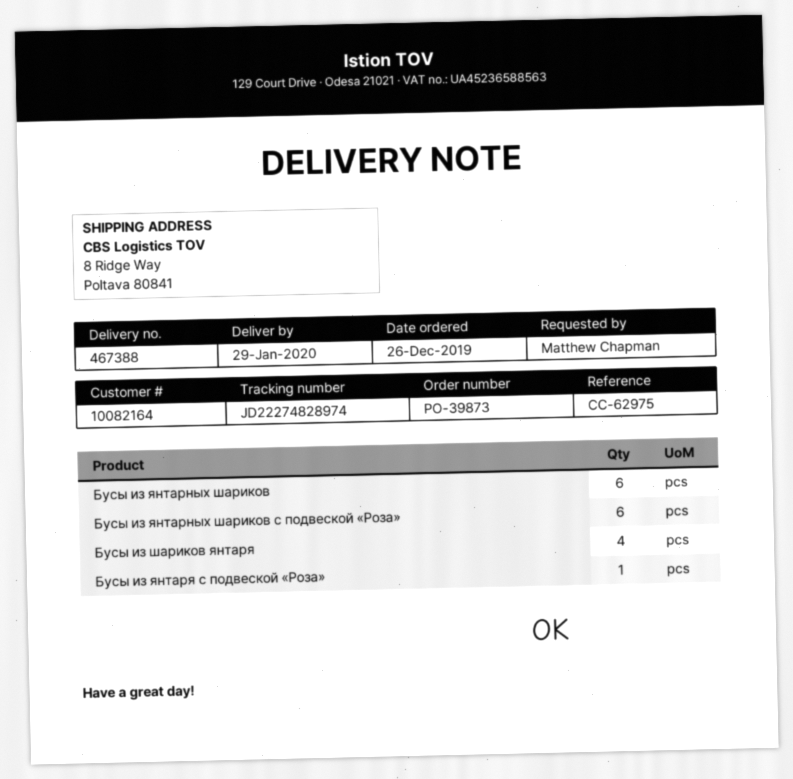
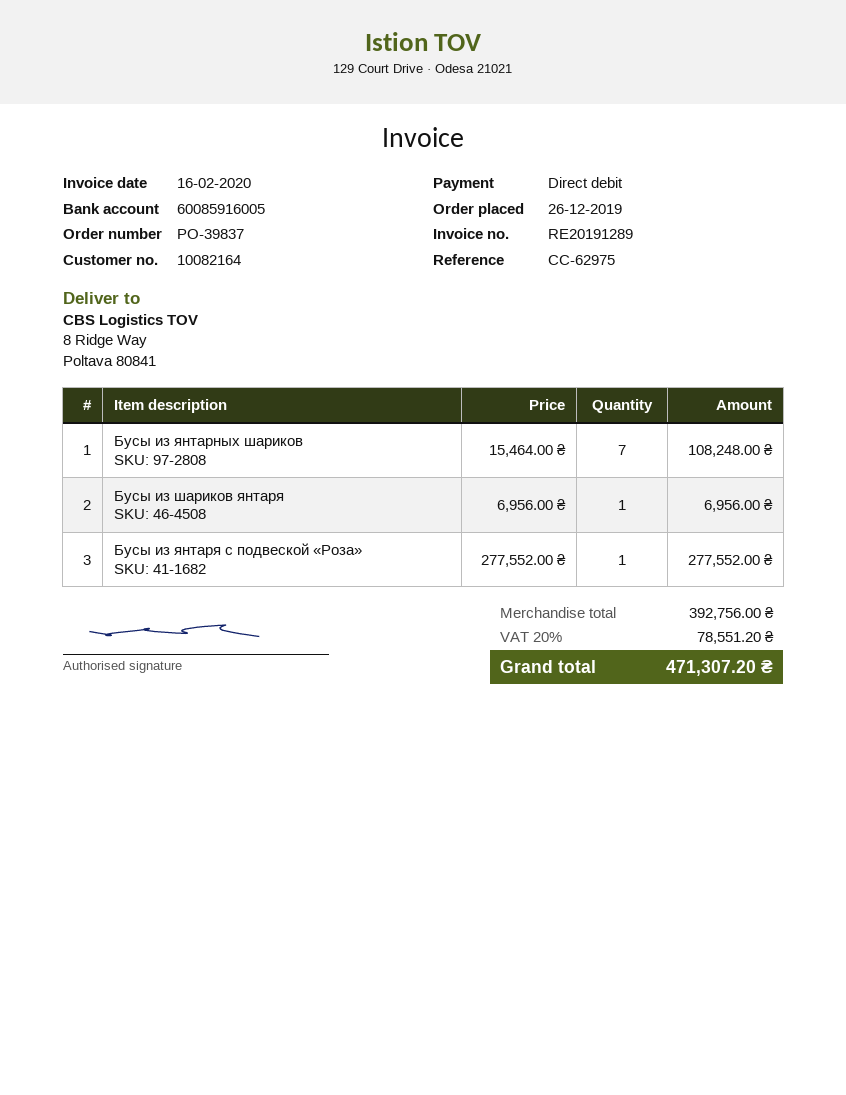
order number: PO-39873 -> PO-39837
Бусы из янтарных шариков: 6 -> 7
Бусы из янтарных шариков с подвеской «Роза»: 6 -> none
Бусы из шариков янтаря: 4 -> 1

